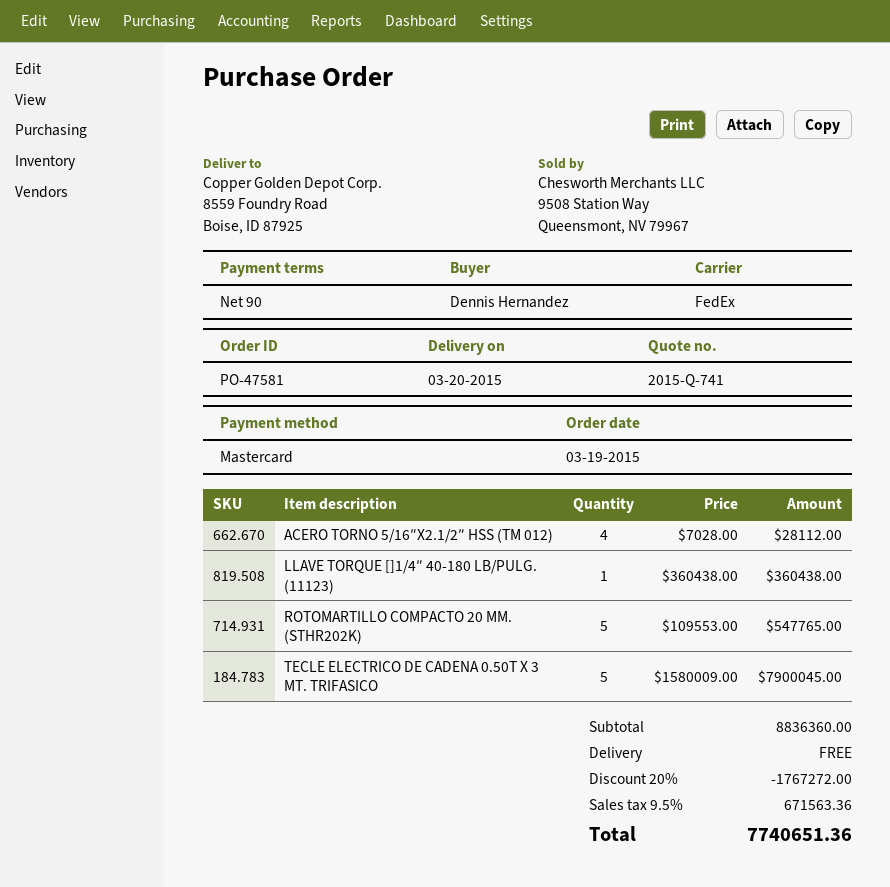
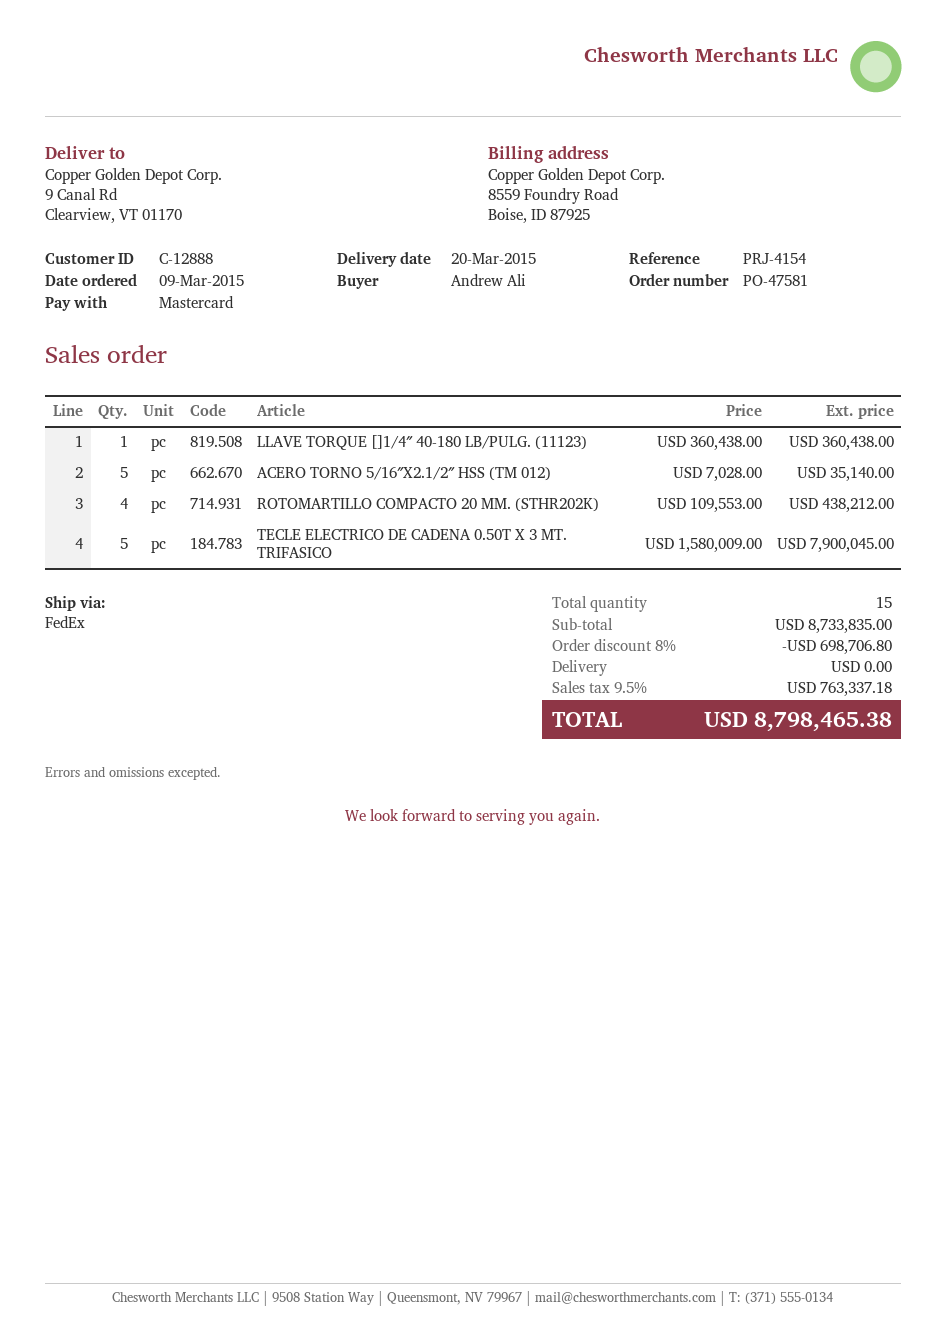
order date: 2015-03-19 -> 2015-03-09
ordered by: Dennis Hernandez -> Andrew Ali
ship to: 8559 Foundry Road, Boise, ID 87925 -> 9 Canal Rd, Clearview, VT 01170
ACERO TORNO 5/16″X2.1/2″ HSS (TM 012): 4 x 7028.00 = 28112.00 -> 5 x 7028.00 = 35140.00
ROTOMARTILLO COMPACTO 20 MM. (STHR202K): 5 x 109553.00 = 547765.00 -> 4 x 109553.00 = 438212.00
subtotal: 8836360.00 -> 8733835.00
discount: 20% = 1767272.00 -> 8% = 698706.80
tax: 9.5% = 671563.36 -> 9.5% = 763337.18
total: 7740651.36 -> 8798465.38

